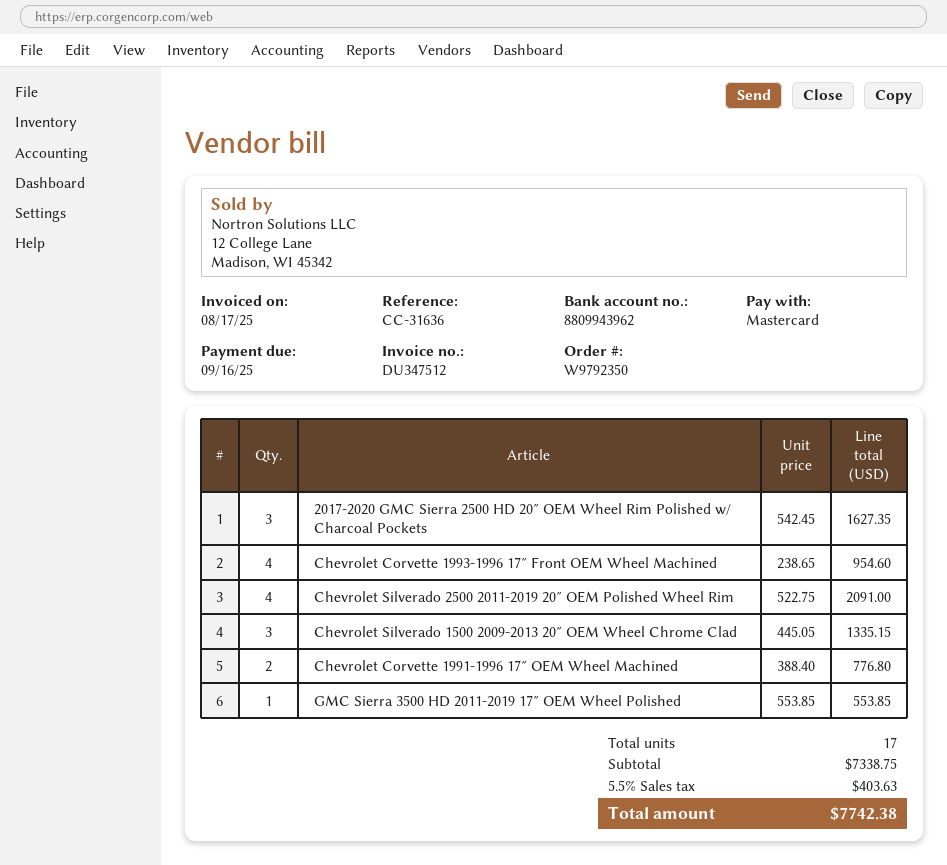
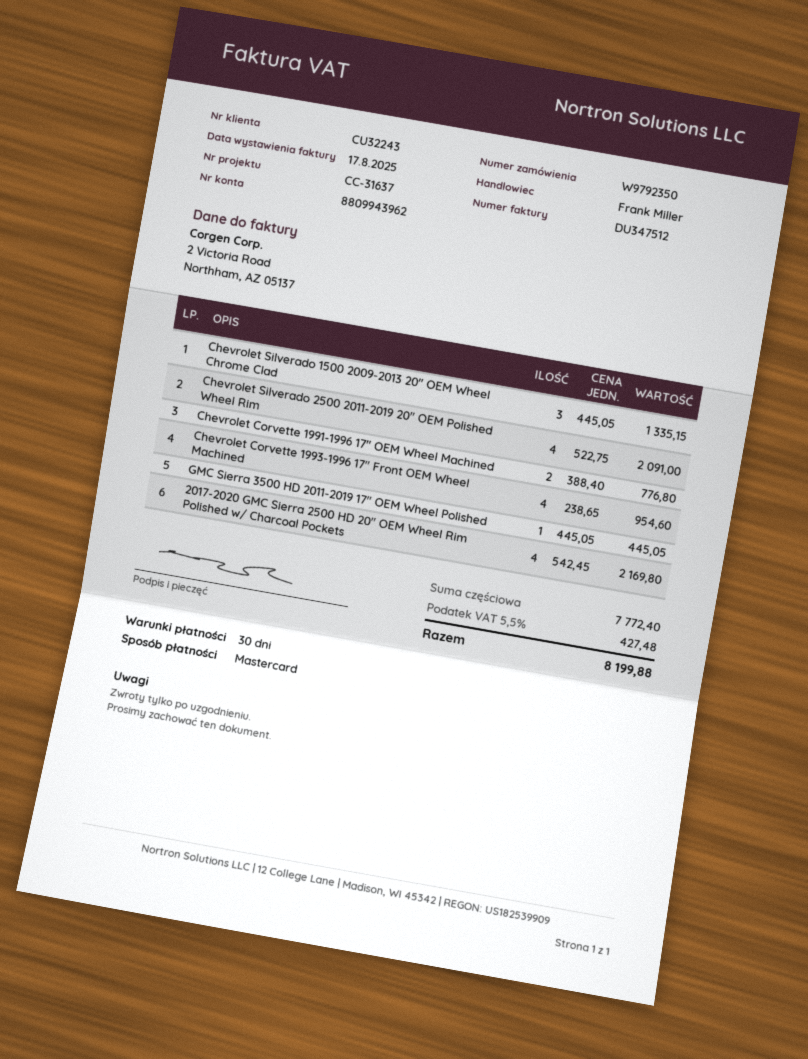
reference: CC-31636 -> CC-31637
2017-2020 GMC Sierra 2500 HD 20″ OEM Wheel Rim Polished w/ Charcoal Pockets: 3 x 542.45 = 1627.35 -> 4 x 542.45 = 2169.80
GMC Sierra 3500 HD 2011-2019 17″ OEM Wheel Polished: 1 x 553.85 = 553.85 -> 1 x 445.05 = 445.05
subtotal: 7338.75 -> 7772.40
tax: 5.5% = 403.63 -> 5.5% = 427.48
total: 7742.38 -> 8199.88

